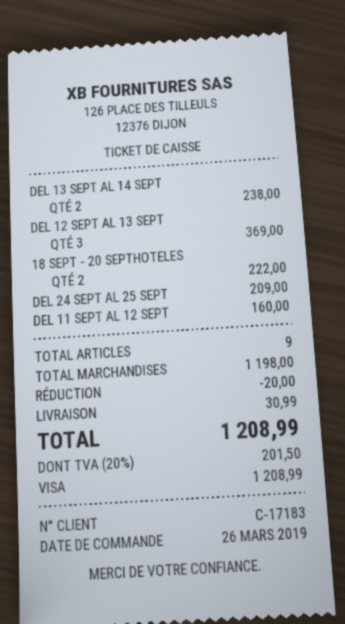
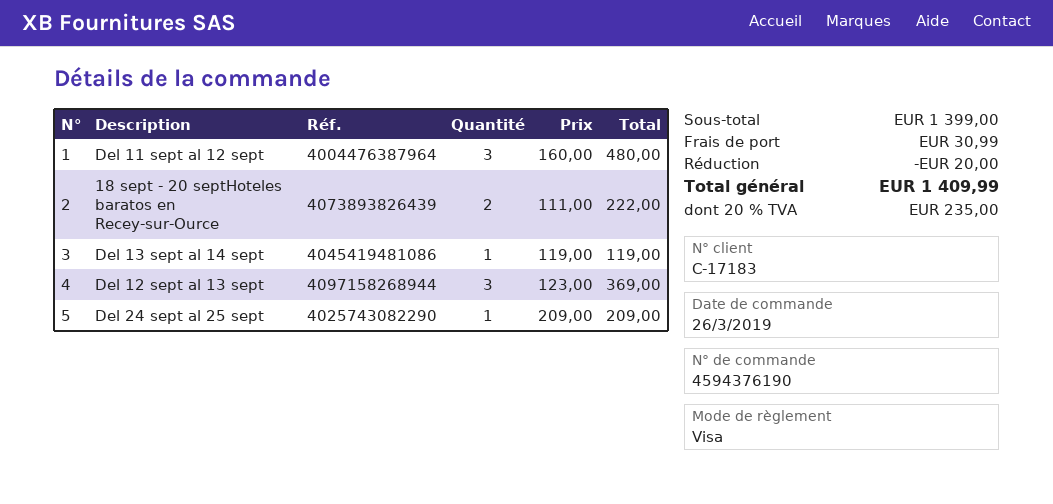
DEL 13 SEPT AL 14 SEPT: 2 for 238.00 -> 1 for 119.00
DEL 11 SEPT AL 12 SEPT: 1 for 160.00 -> 3 for 480.00
subtotal: 1198.00 -> 1399.00
tax: 20% = 201.50 -> 20% = 235.00
total: 1208.99 -> 1409.99

